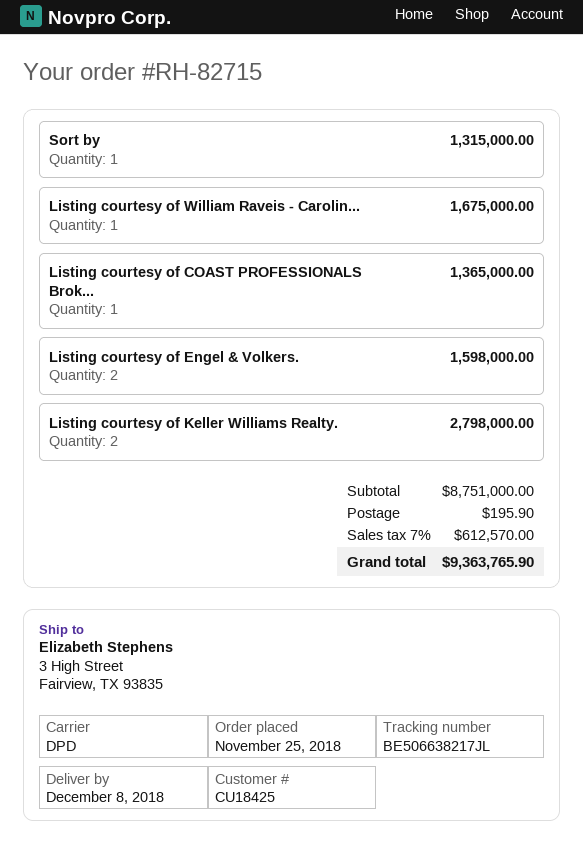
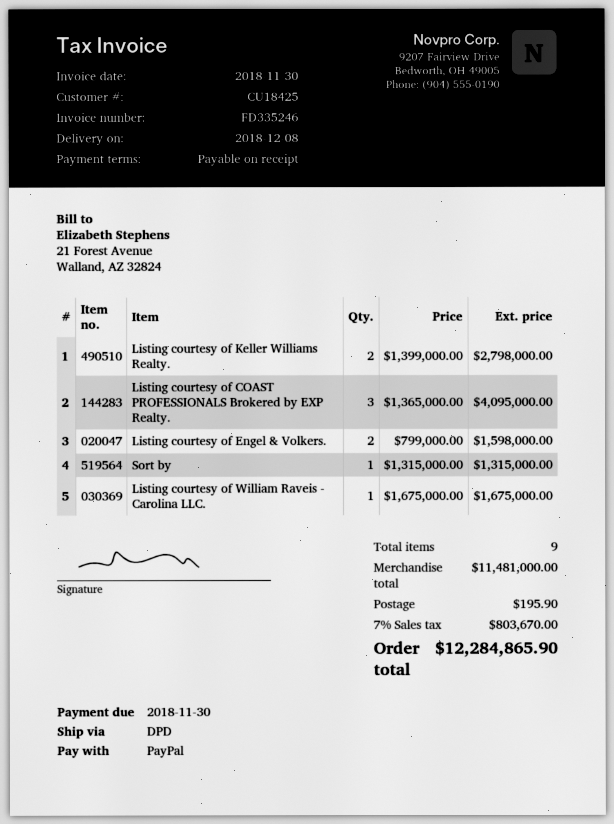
Listing courtesy of COAST PROFESSIONALS Brok...: 1 for 1365000.00 -> 3 for 4095000.00
subtotal: 8751000.00 -> 11481000.00
tax: 7% = 612570.00 -> 7% = 803670.00
total: 9363765.90 -> 12284865.90

